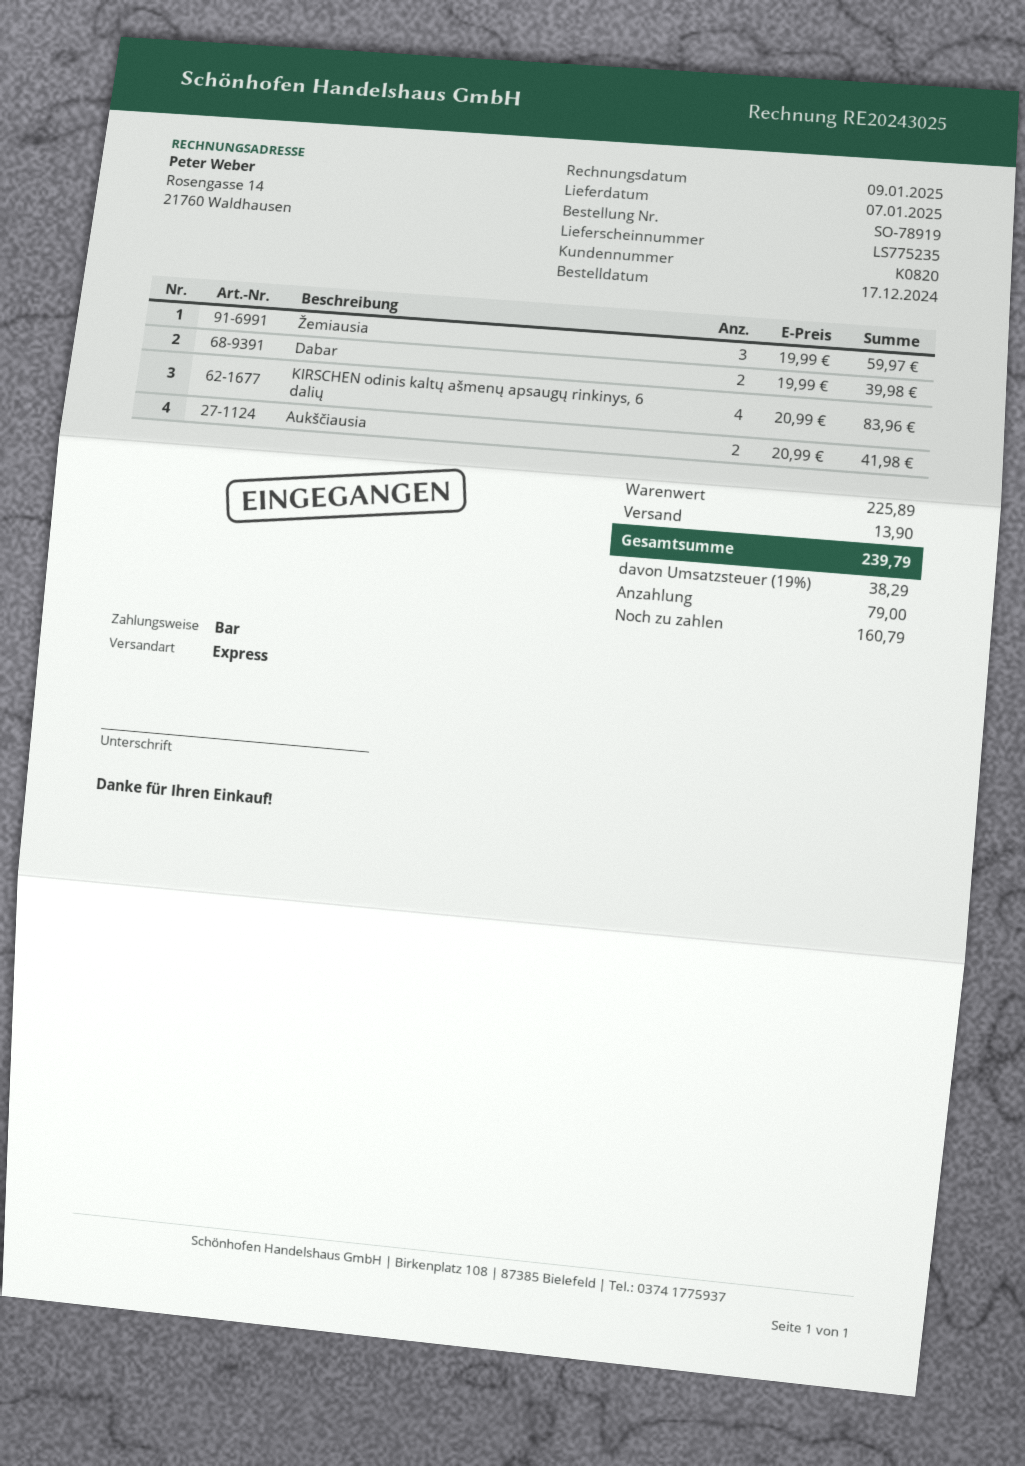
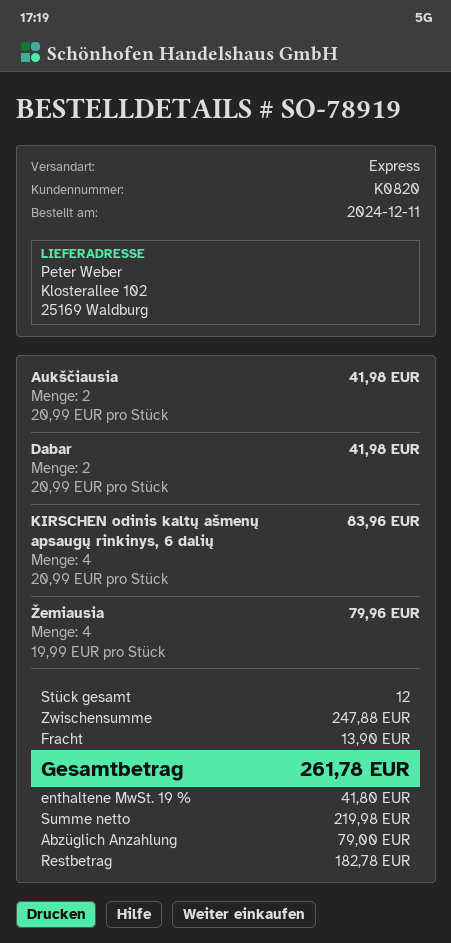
order date: 2024-12-17 -> 2024-12-11
Žemiausia: 3 x 19.99 = 59.97 -> 4 x 19.99 = 79.96
Dabar: 2 x 19.99 = 39.98 -> 2 x 20.99 = 41.98
subtotal: 225.89 -> 247.88
tax: 19% = 38.29 -> 19% = 41.80
total: 239.79 -> 261.78
balance: 160.79 -> 182.78

